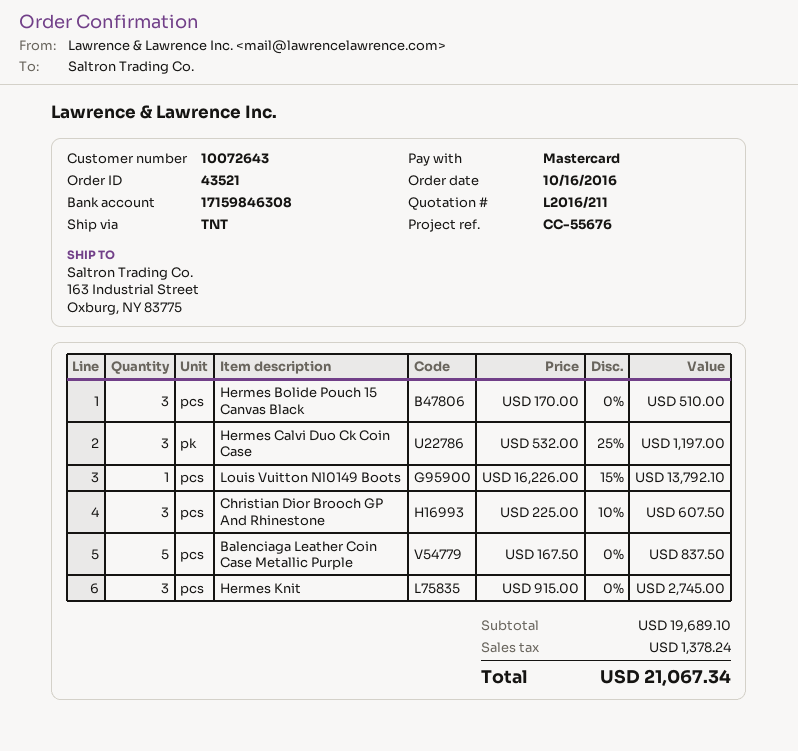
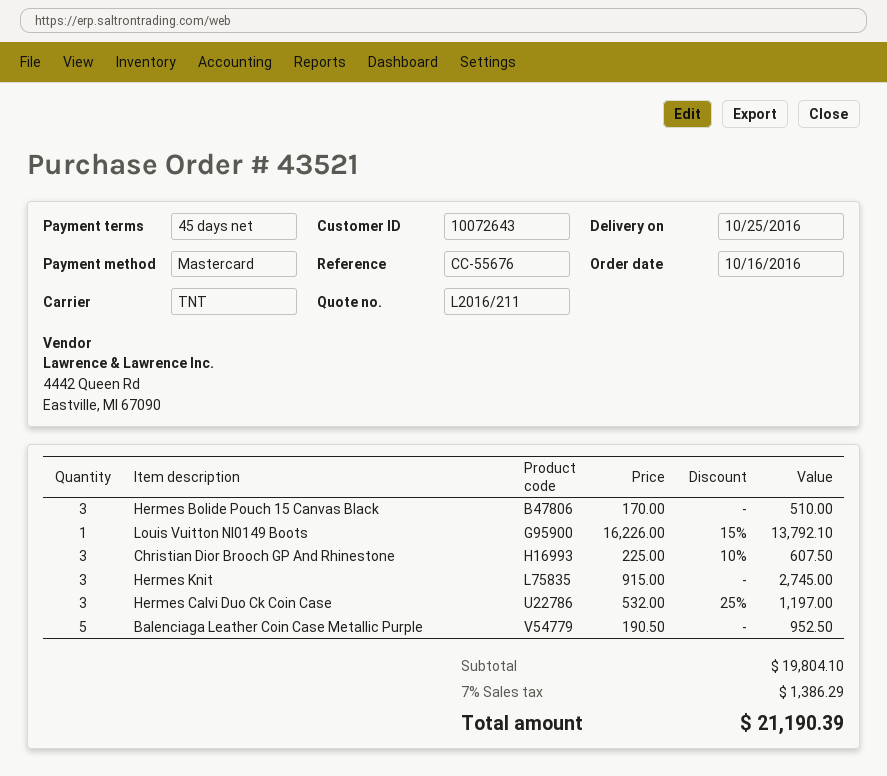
Balenciaga Leather Coin Case Metallic Purple: 5 x 167.50 = 837.50 -> 5 x 190.50 = 952.50
subtotal: 19689.10 -> 19804.10
tax: 1378.24 -> 1386.29
total: 21067.34 -> 21190.39

